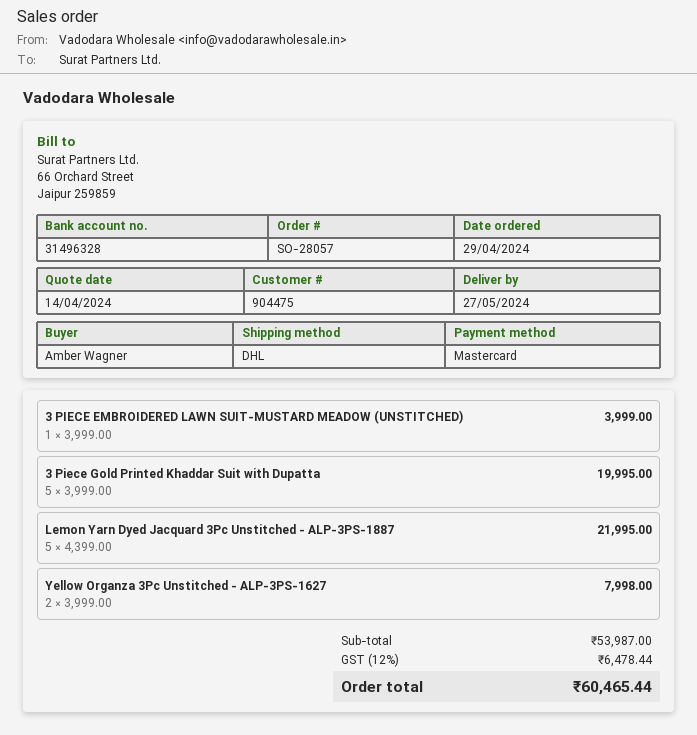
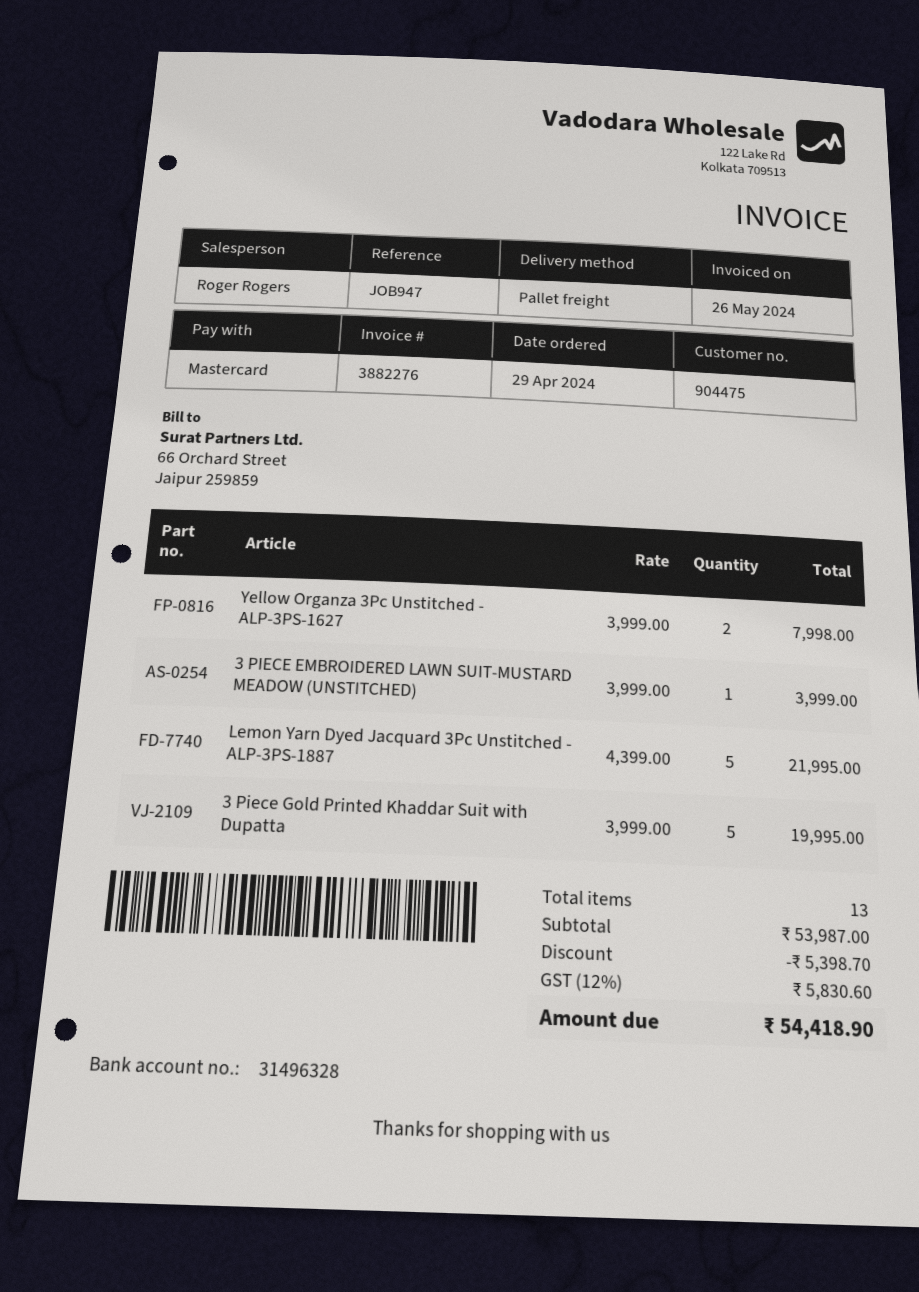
shipping method: DHL -> pallet freight
discount: none -> 5398.70
tax: 12% = 6478.44 -> 12% = 5830.60
total: 60465.44 -> 54418.90

